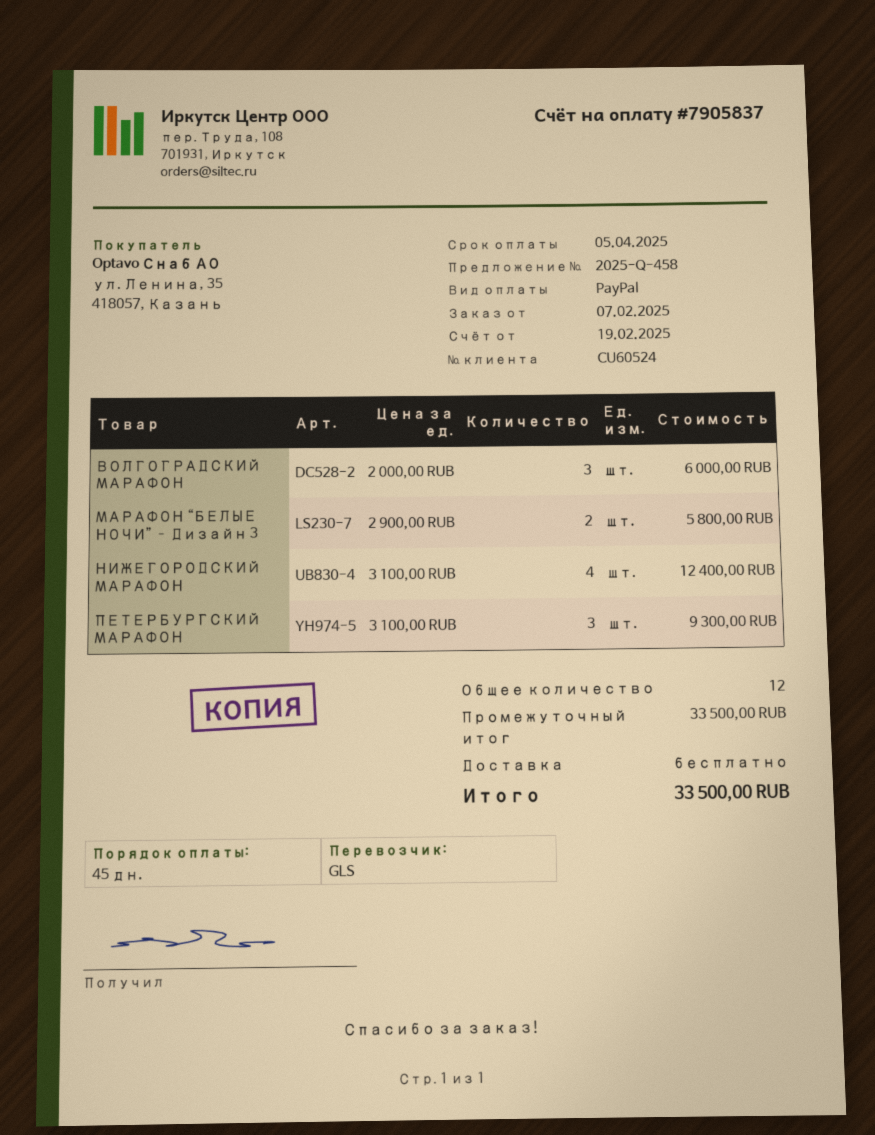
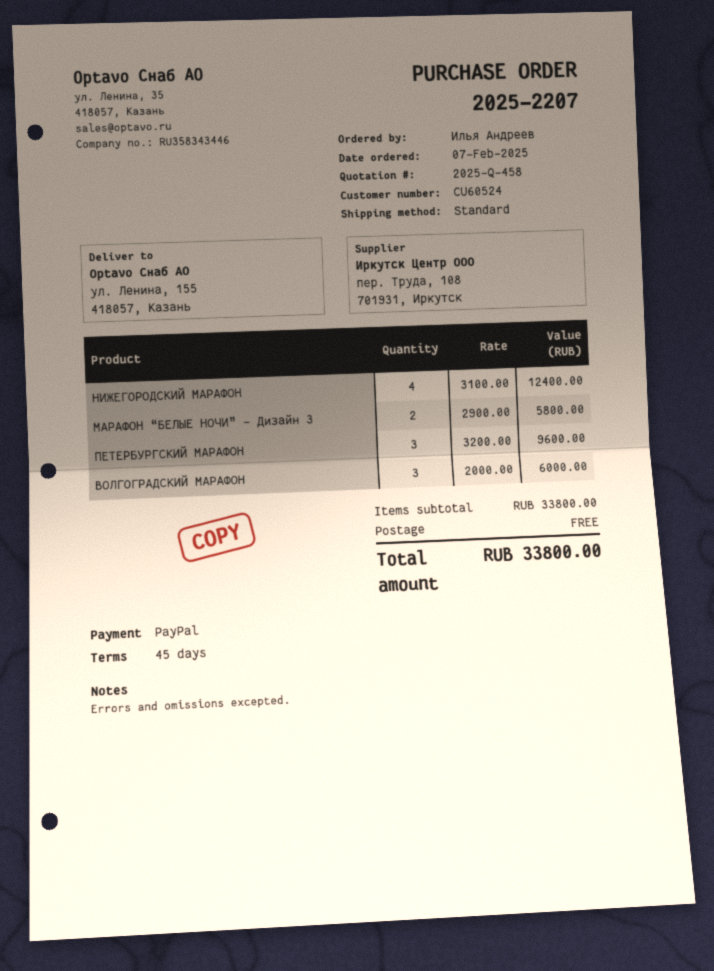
shipping method: GLS -> standard
ПЕТЕРБУРГСКИЙ МАРАФОН: 3 x 3100.00 = 9300.00 -> 3 x 3200.00 = 9600.00
subtotal: 33500.00 -> 33800.00
total: 33500.00 -> 33800.00

